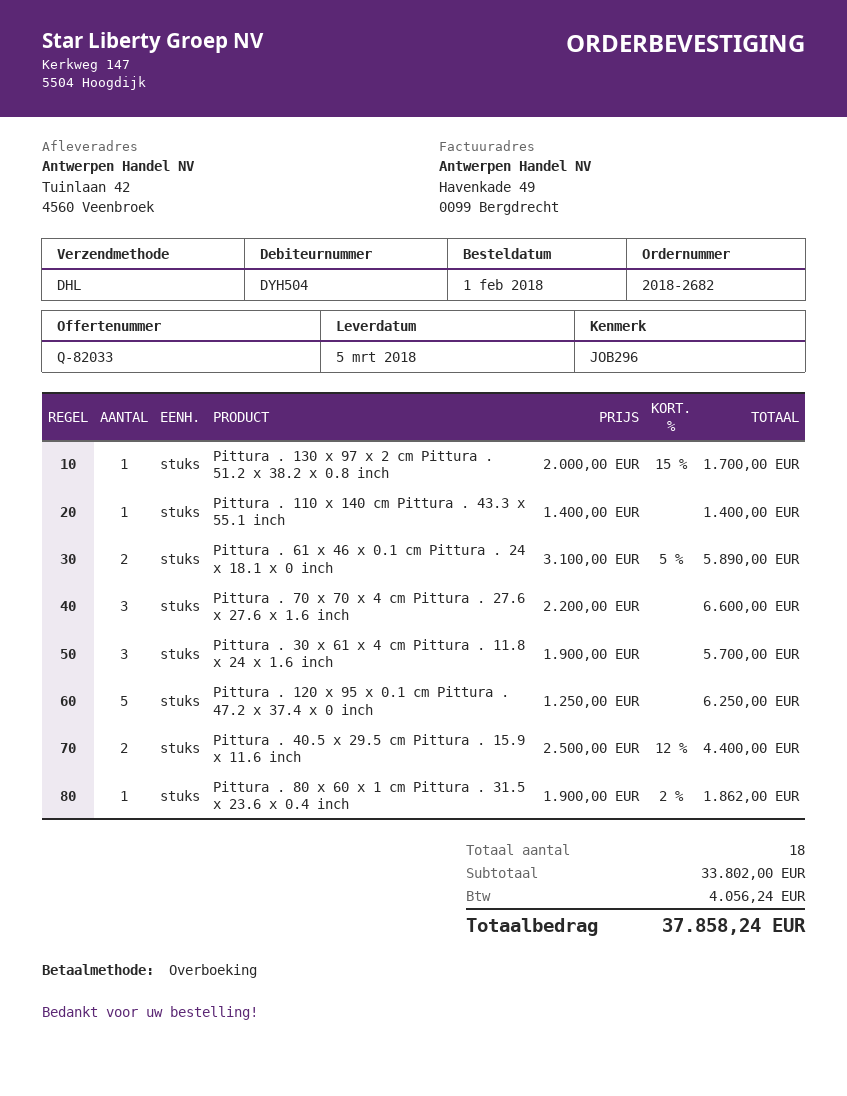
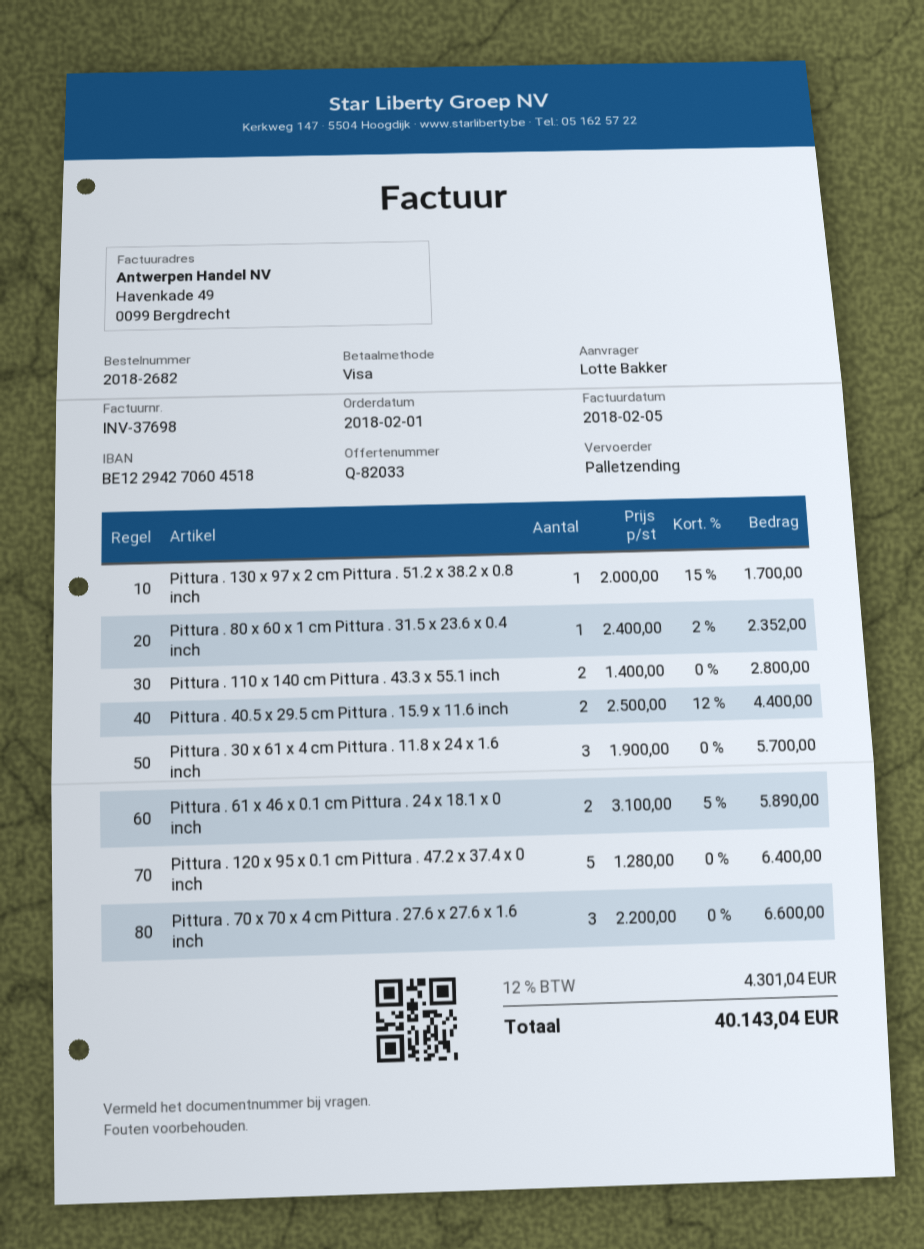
payment method: bank transfer -> Visa
shipping method: DHL -> pallet freight
Pittura . 110 x 140 cm Pittura . 43.3 x 55.1 inch: 1 x 1400.00 = 1400.00 -> 2 x 1400.00 = 2800.00
Pittura . 120 x 95 x 0.1 cm Pittura . 47.2 x 37.4 x 0 inch: 5 x 1250.00 = 6250.00 -> 5 x 1280.00 = 6400.00
Pittura . 80 x 60 x 1 cm Pittura . 31.5 x 23.6 x 0.4 inch: 1 x 1900.00 - 2% = 1862.00 -> 1 x 2400.00 - 2% = 2352.00
tax: 4056.24 -> 4301.04
total: 37858.24 -> 40143.04

